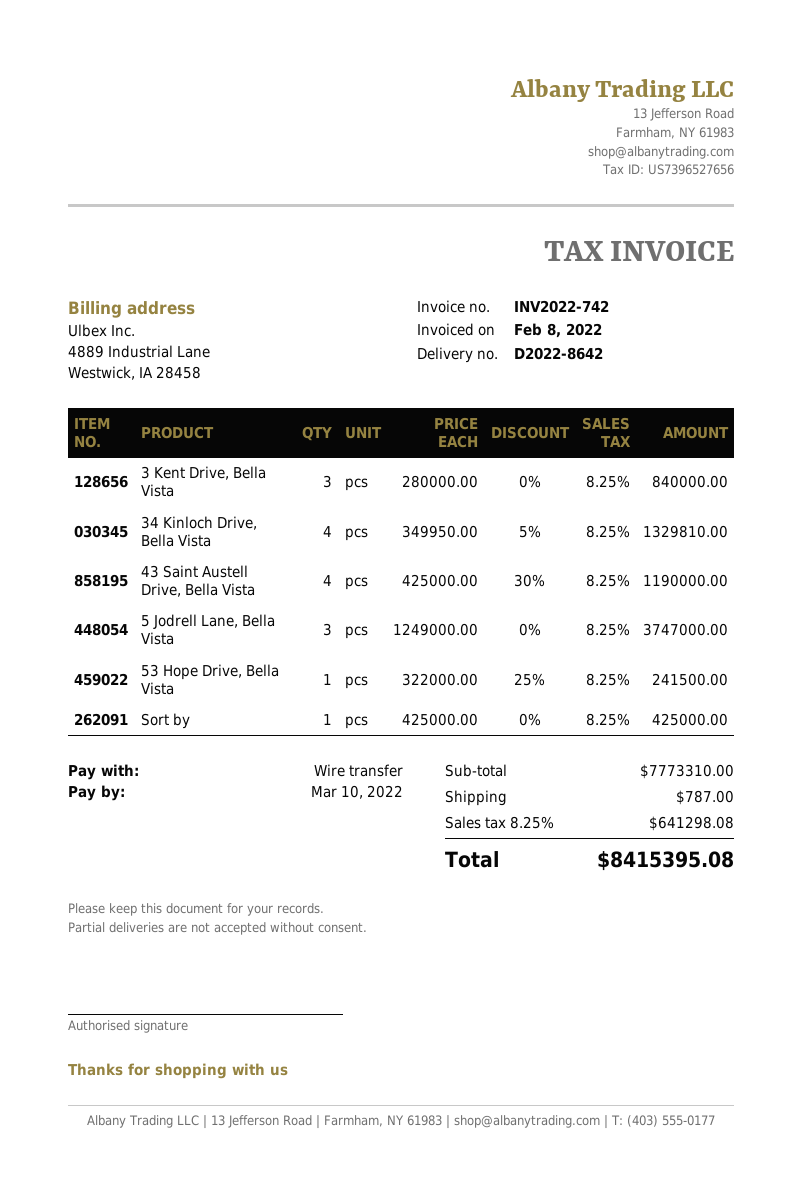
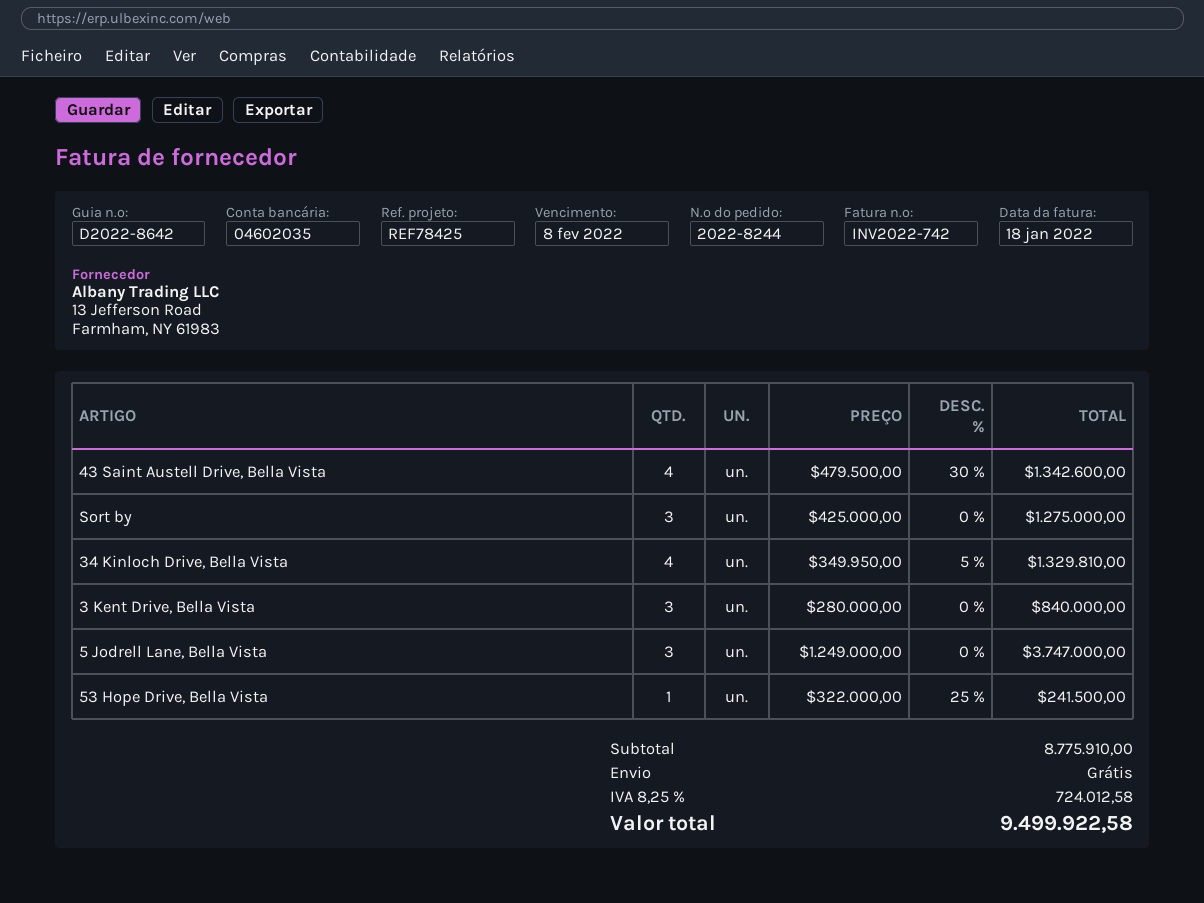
invoice date: 2022-02-08 -> 2022-01-18
due date: 2022-03-10 -> 2022-02-08
43 Saint Austell Drive, Bella Vista: 4 x 425000.00 - 30% = 1190000.00 -> 4 x 479500.00 - 30% = 1342600.00
Sort by: 1 x 425000.00 = 425000.00 -> 3 x 425000.00 = 1275000.00
subtotal: 7773310.00 -> 8775910.00
shipping: 787.00 -> 0.00
tax: 8.25% = 641298.08 -> 8.25% = 724012.58
total: 8415395.08 -> 9499922.58

